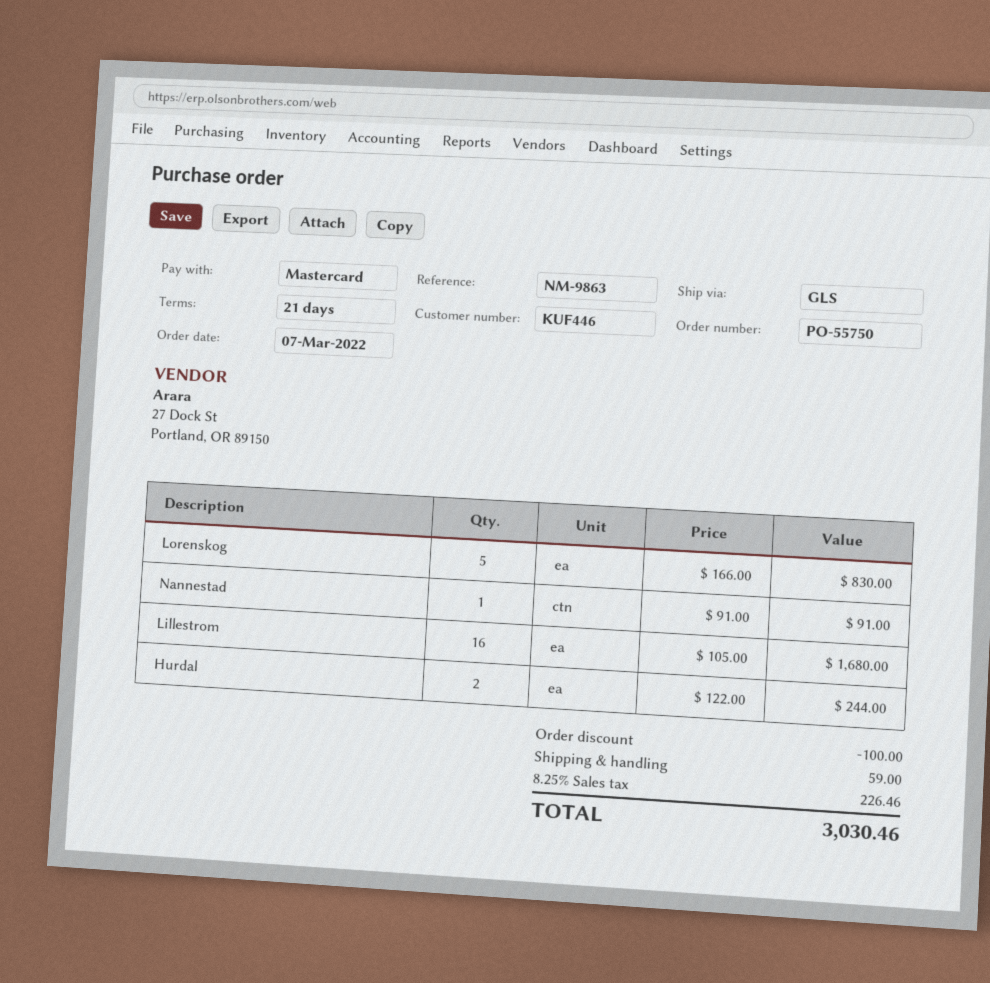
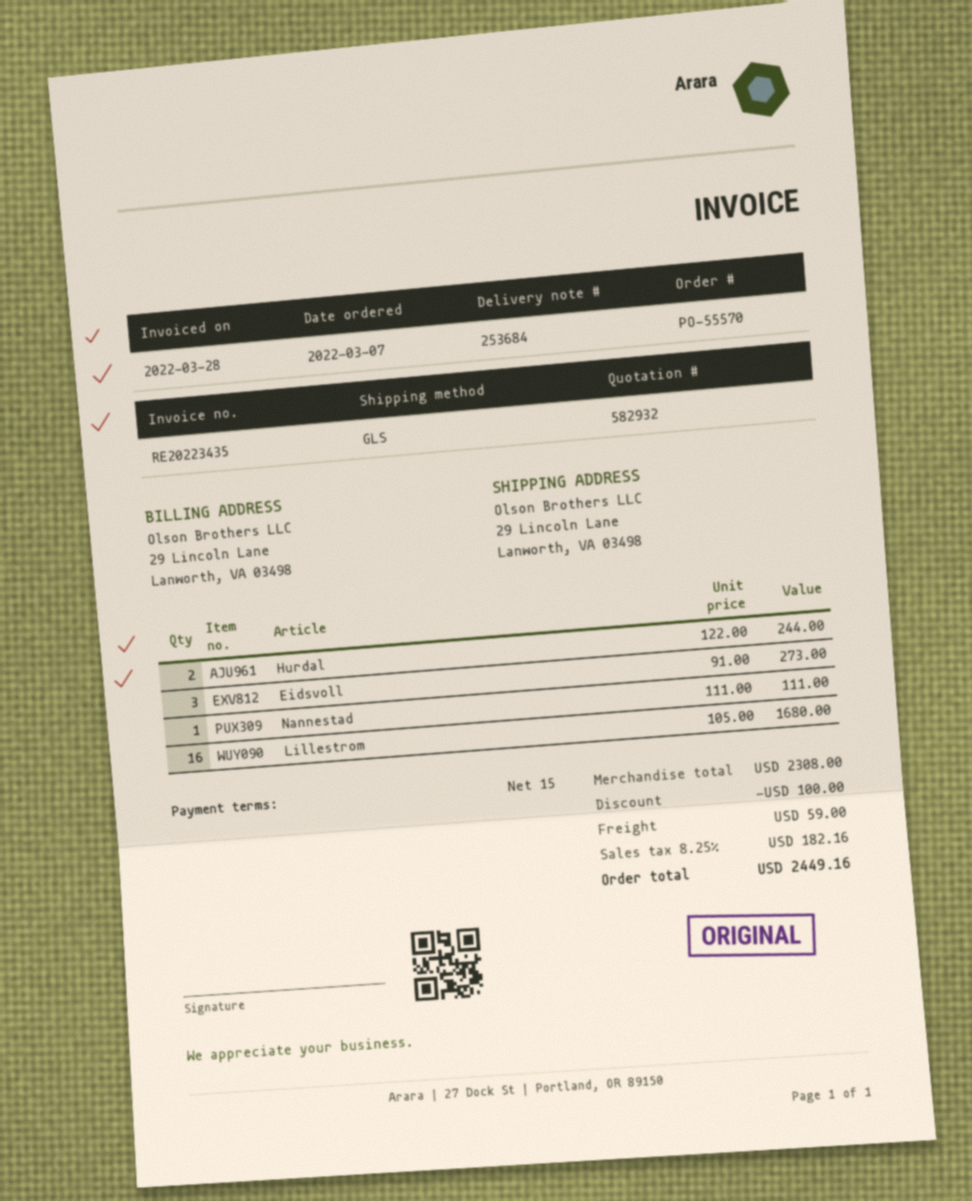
order number: PO-55750 -> PO-55570
payment terms: 21 days -> 15 days
Lorenskog: 5 x 166.00 = 830.00 -> none
Nannestad: 1 x 91.00 = 91.00 -> 1 x 111.00 = 111.00
Eidsvoll: none -> 3 x 91.00 = 273.00
tax: 8.25% = 226.46 -> 8.25% = 182.16
total: 3030.46 -> 2449.16

